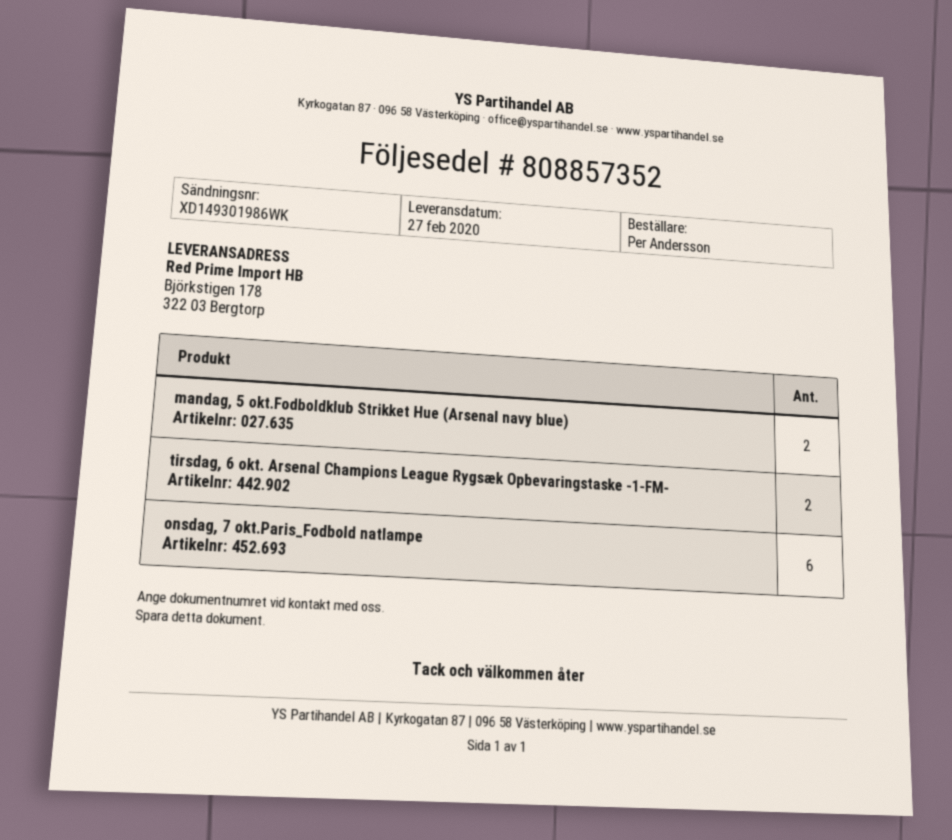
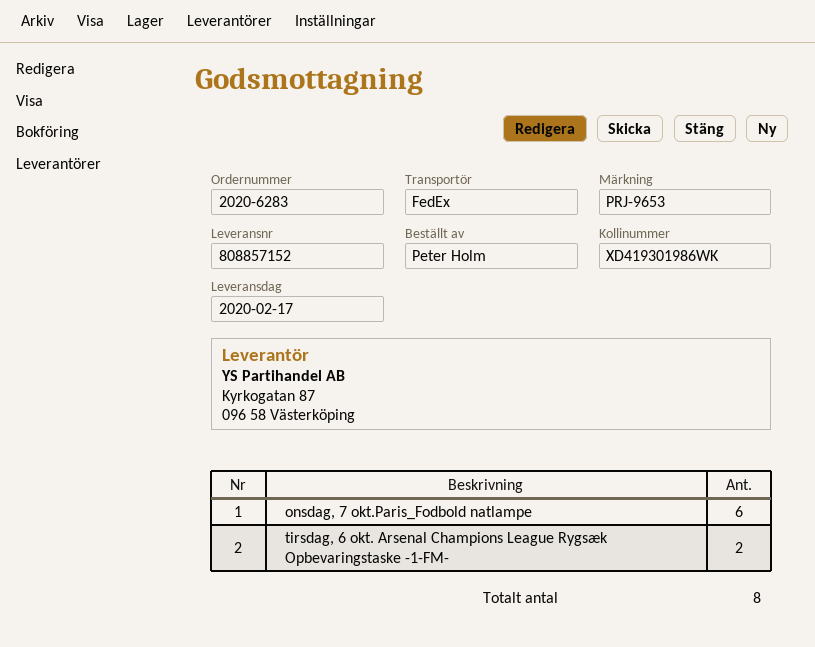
delivery note number: 808857352 -> 808857152
delivery date: 2020-02-27 -> 2020-02-17
ordered by: Per Andersson -> Peter Holm
tracking number: XD149301986WK -> XD419301986WK
mandag, 5 okt.Fodboldklub Strikket Hue (Arsenal navy blue): 2 -> none

